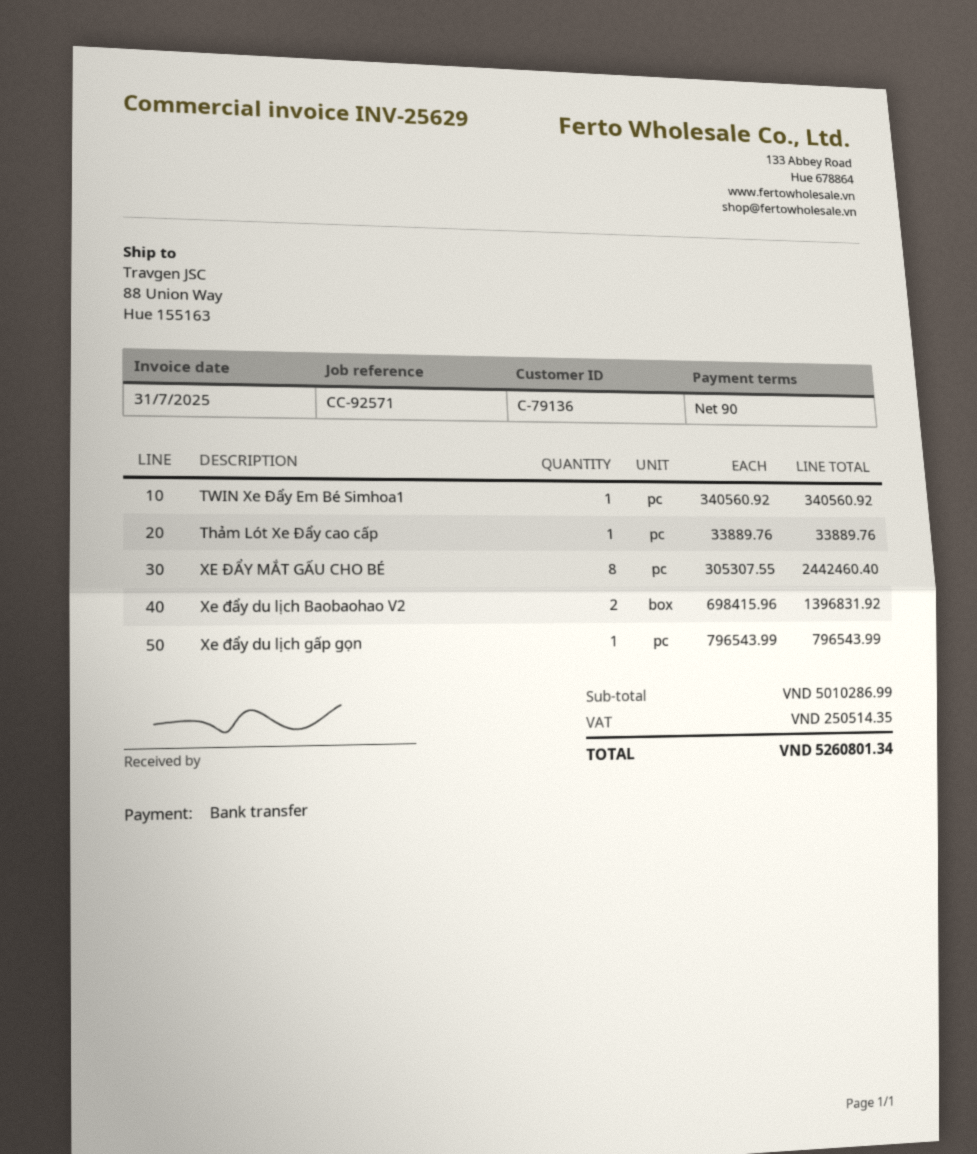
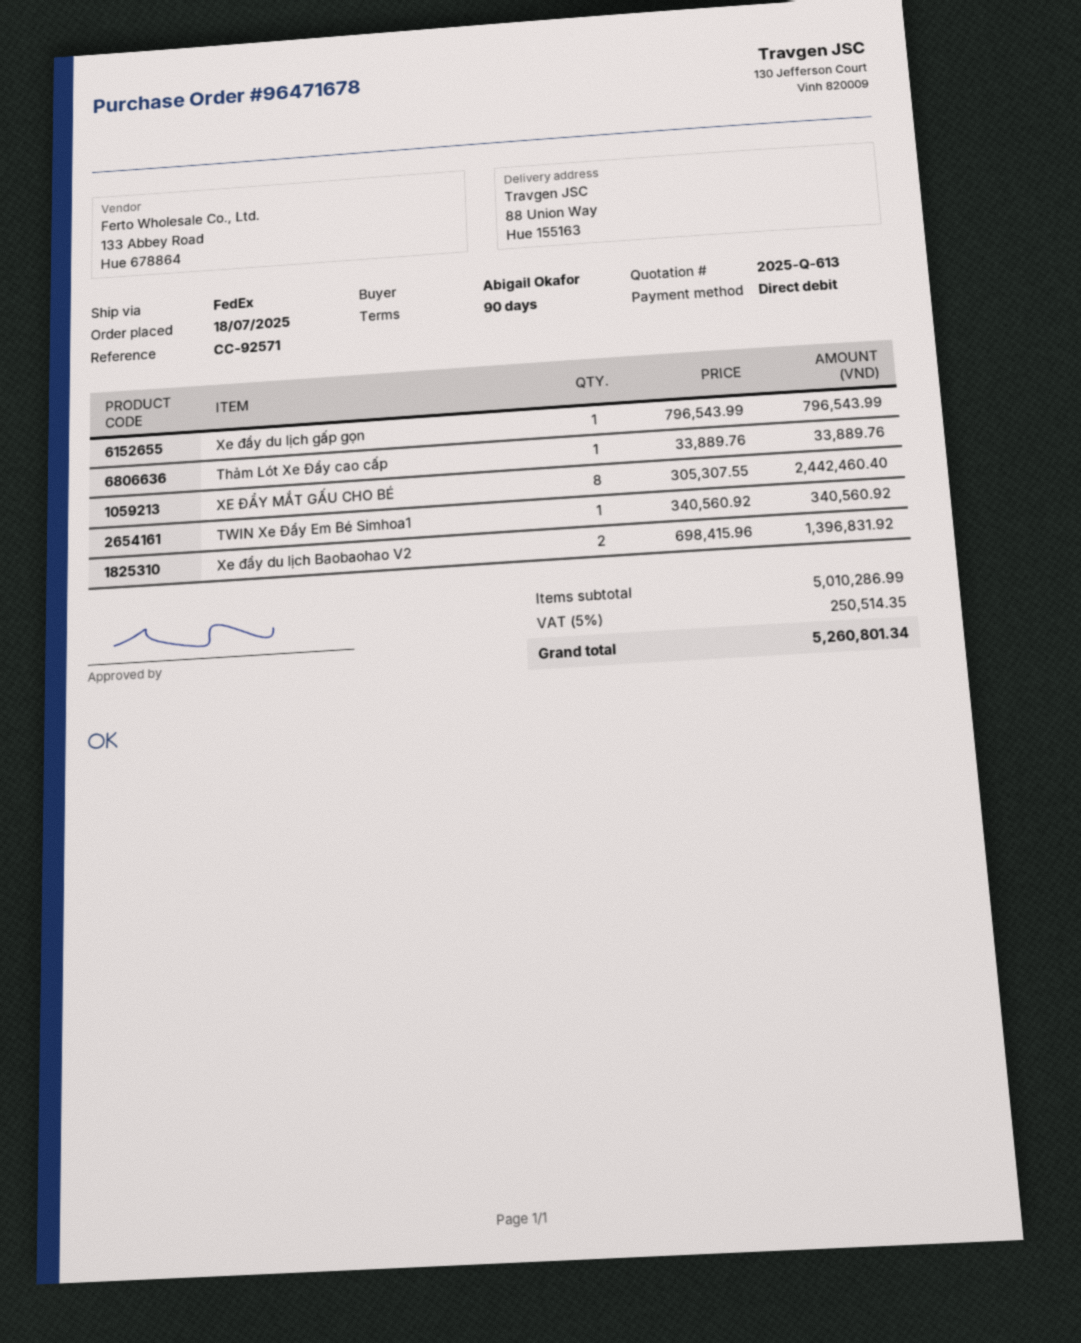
payment method: bank transfer -> direct debit

